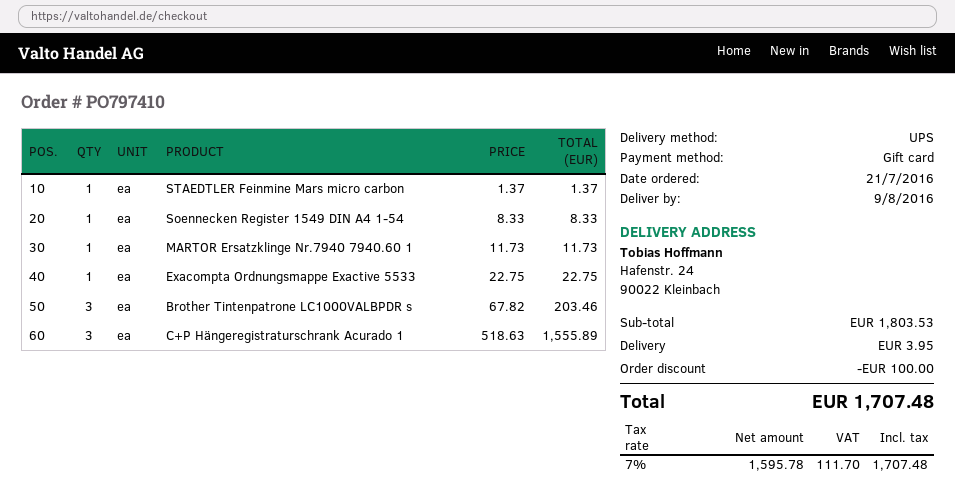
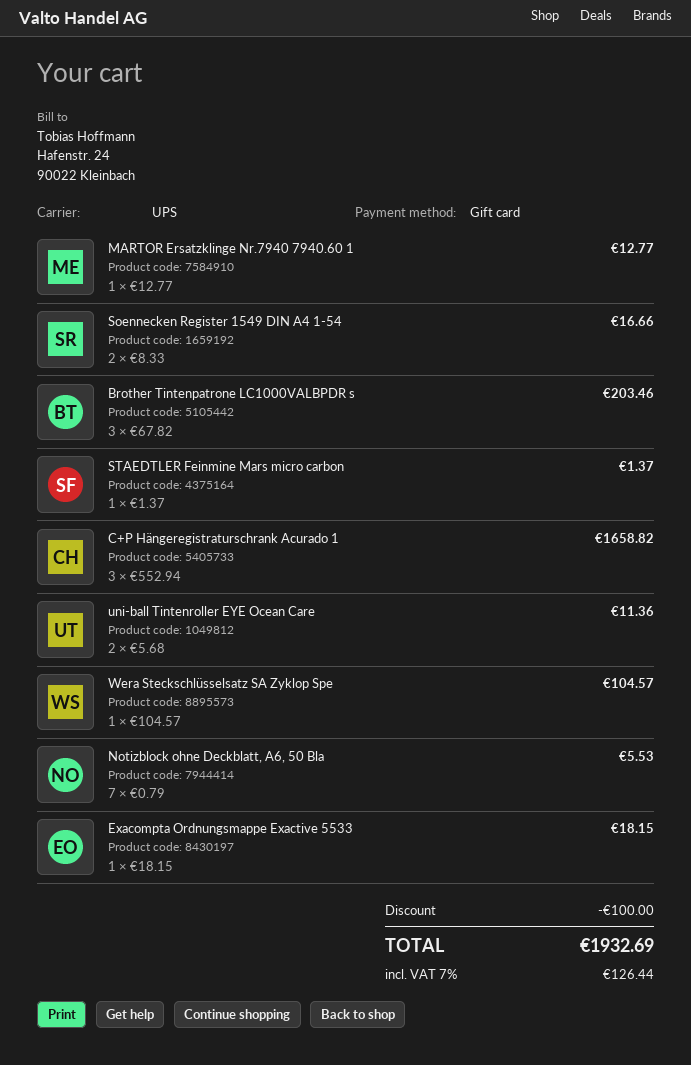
Soennecken Register 1549 DIN A4 1-54: 1 x 8.33 = 8.33 -> 2 x 8.33 = 16.66
MARTOR Ersatzklinge Nr.7940 7940.60 1: 1 x 11.73 = 11.73 -> 1 x 12.77 = 12.77
Exacompta Ordnungsmappe Exactive 5533: 1 x 22.75 = 22.75 -> 1 x 18.15 = 18.15
C+P Hängeregistraturschrank Acurado 1: 3 x 518.63 = 1555.89 -> 3 x 552.94 = 1658.82
uni-ball Tintenroller EYE Ocean Care: none -> 2 x 5.68 = 11.36
Wera Steckschlüsselsatz SA Zyklop Spe: none -> 1 x 104.57 = 104.57
Notizblock ohne Deckblatt, A6, 50 Bla: none -> 7 x 0.79 = 5.53
shipping: 3.95 -> none
tax: 7% = 111.70 -> 7% = 126.44
total: 1707.48 -> 1932.69

